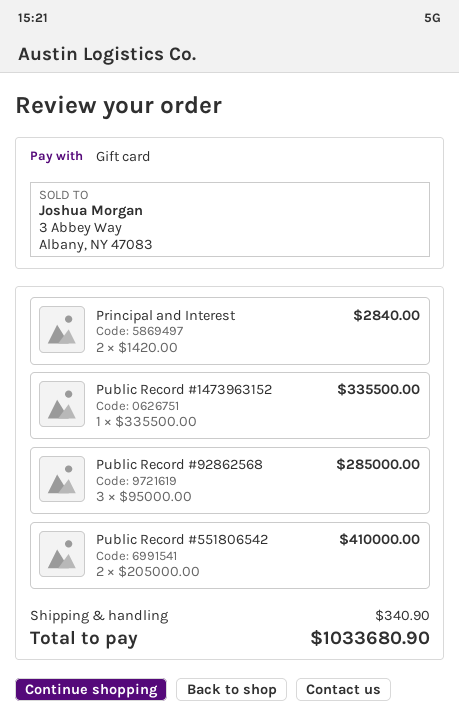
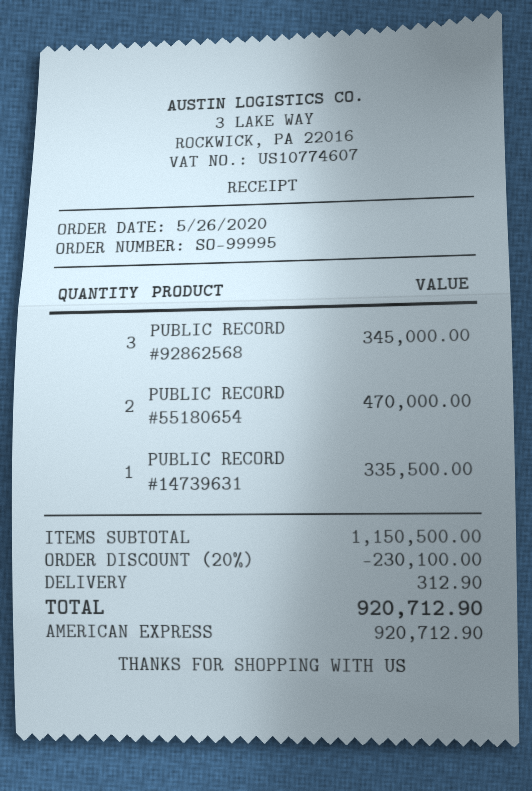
payment method: gift card -> American Express
Principal and Interest: 2 for 2840.00 -> none
Public Record #92862568: 3 for 285000.00 -> 3 for 345000.00
Public Record #551806542: 2 for 410000.00 -> 2 for 470000.00
discount: none -> 20% = 230100.00
shipping: 340.90 -> 312.90
total: 1033680.90 -> 920712.90

